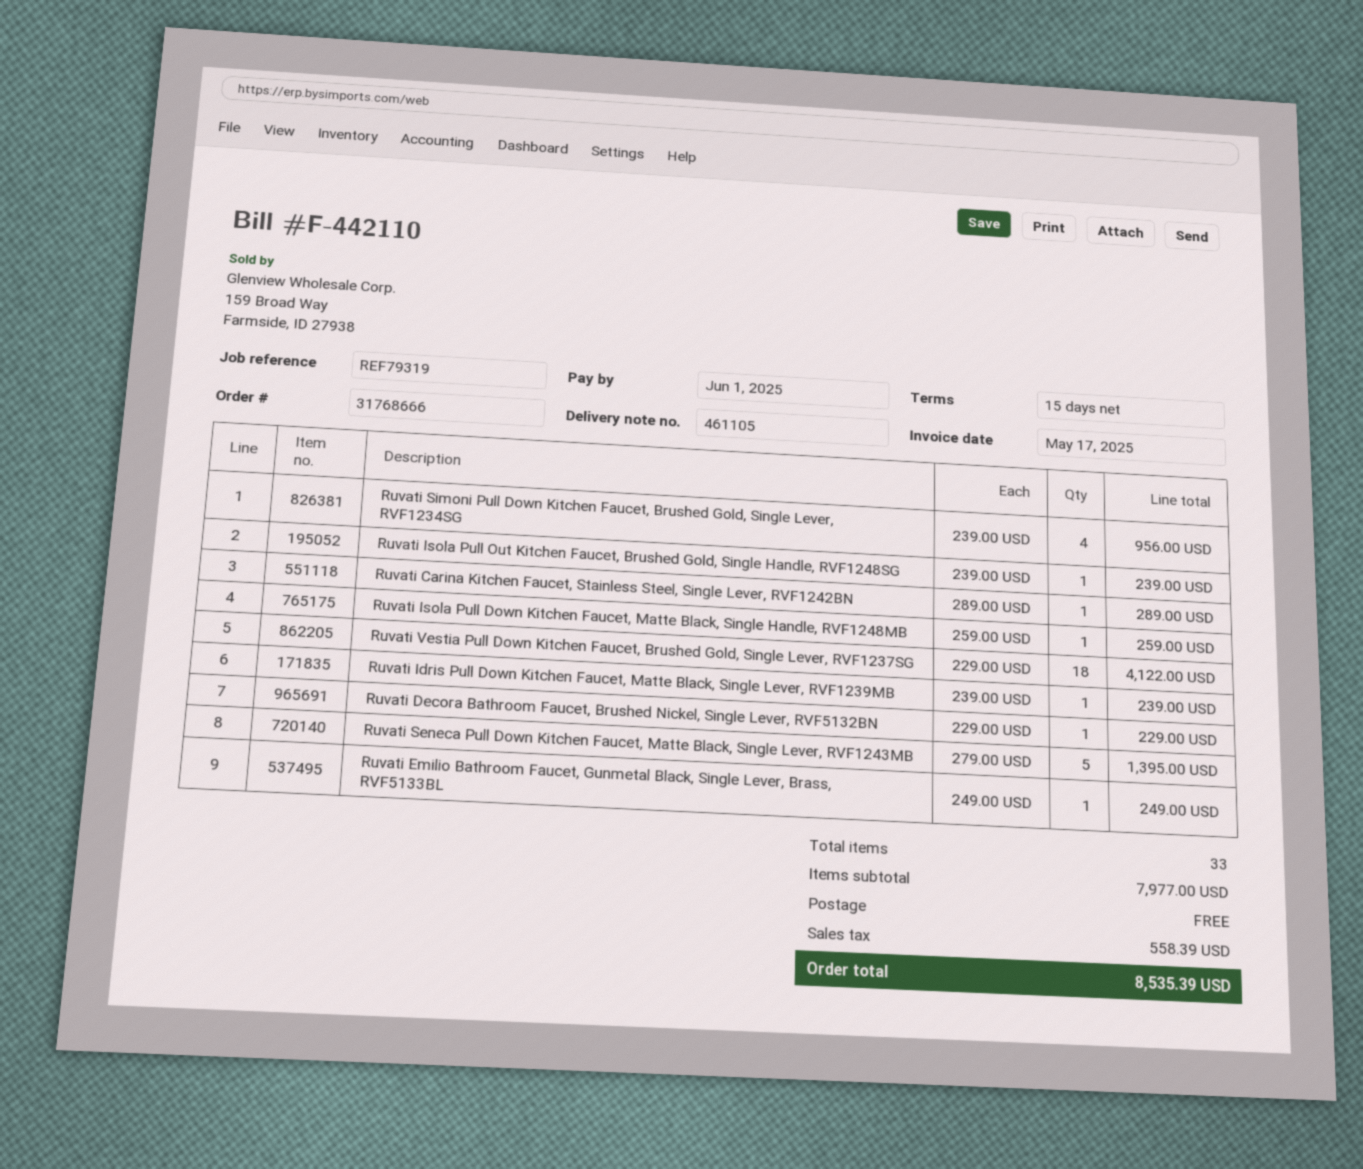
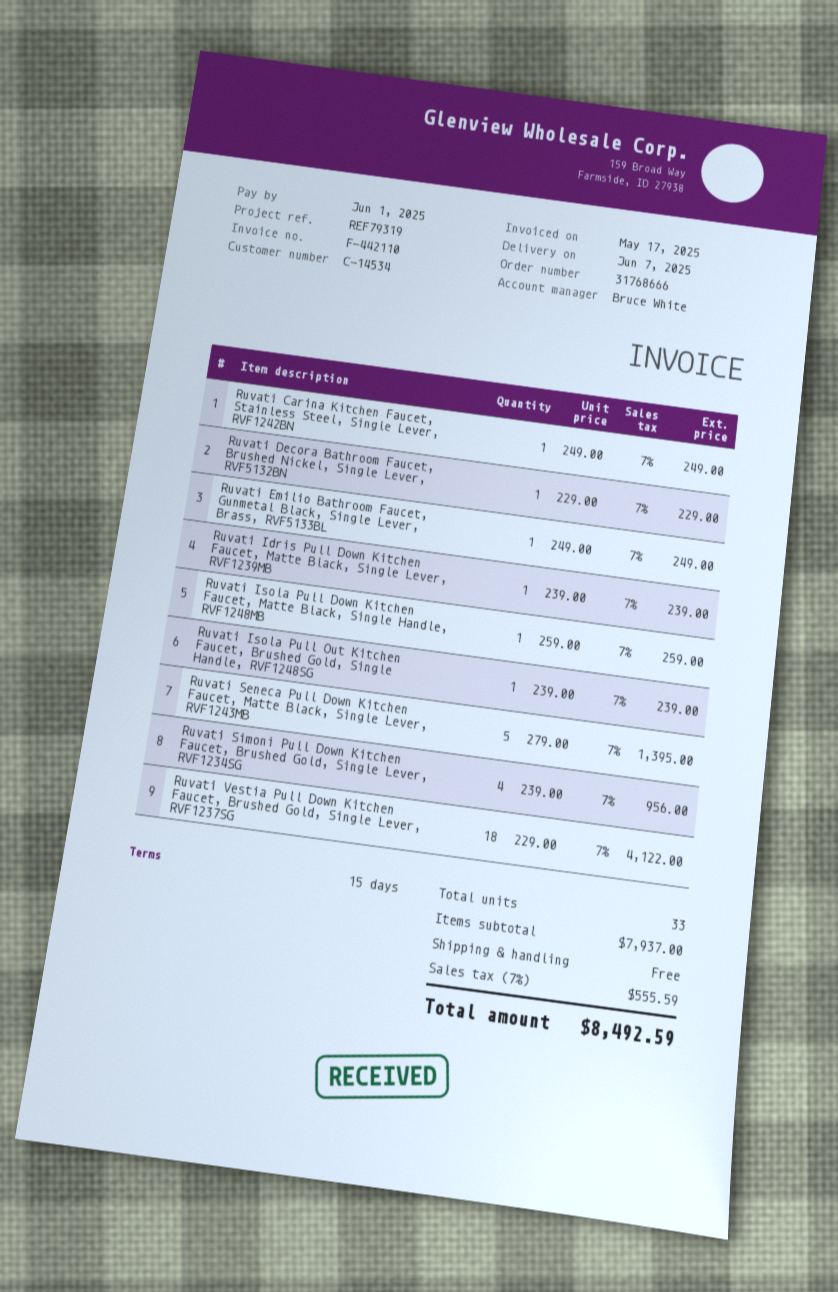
Ruvati Carina Kitchen Faucet, Stainless Steel, Single Lever, RVF1242BN: 1 x 289.00 = 289.00 -> 1 x 249.00 = 249.00
subtotal: 7977.00 -> 7937.00
tax: 558.39 -> 555.59
total: 8535.39 -> 8492.59

